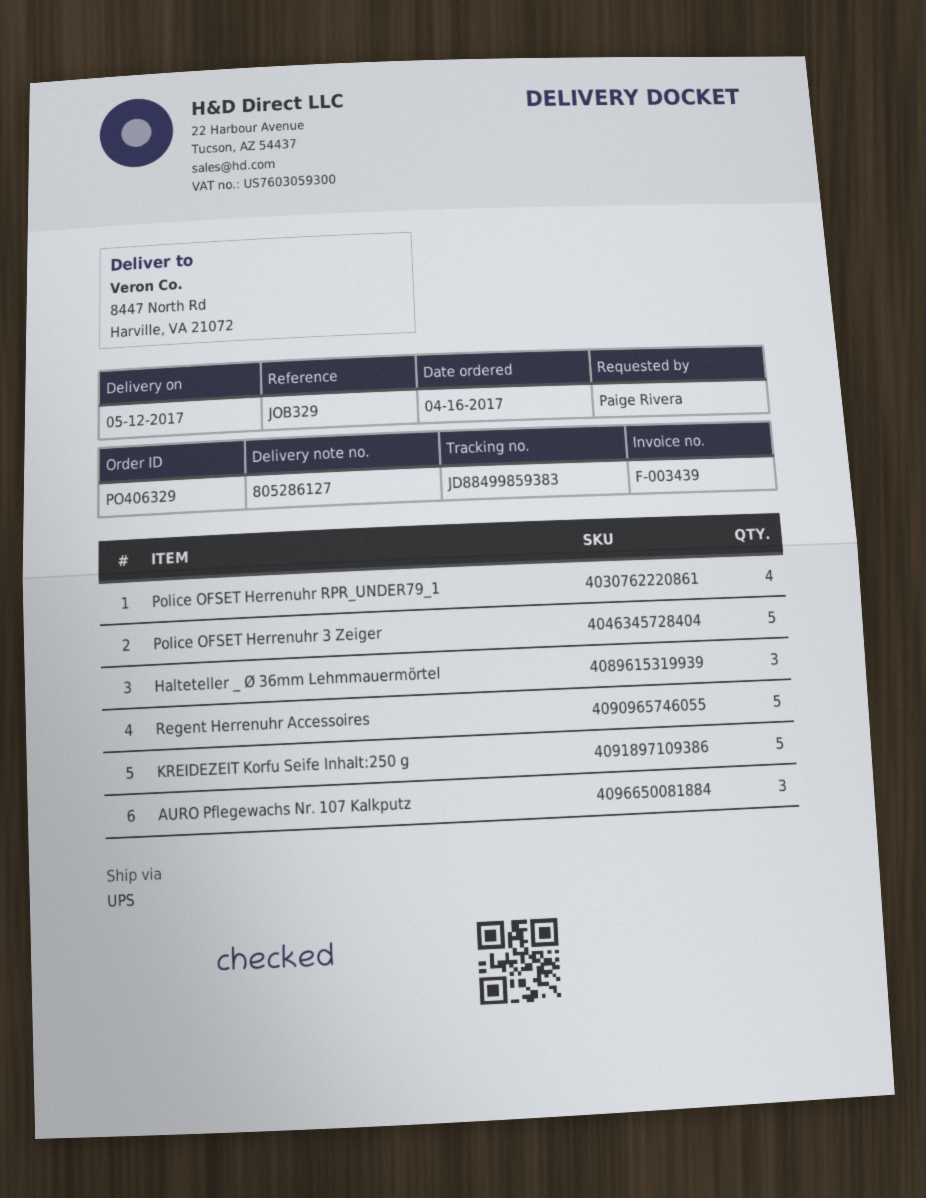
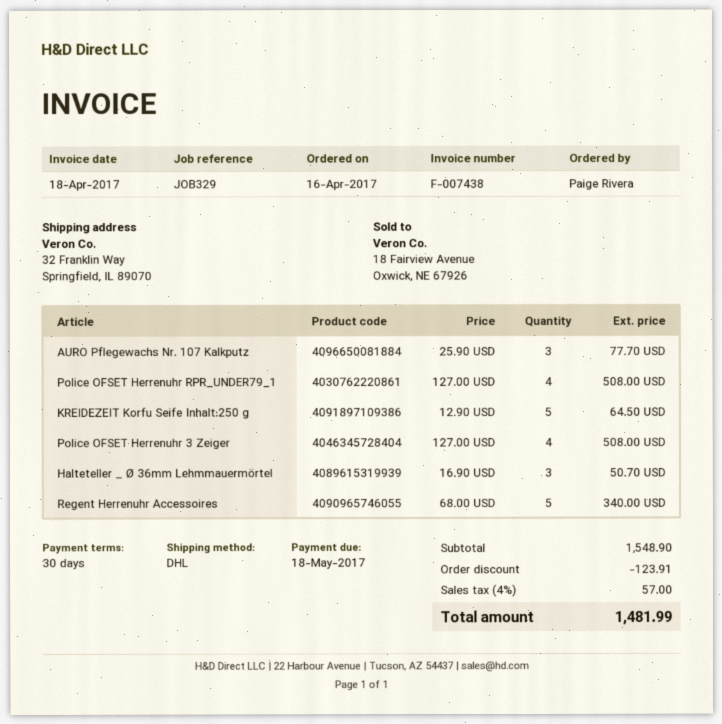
invoice number: F-003439 -> F-007438
shipping method: UPS -> DHL
ship to: 8447 North Rd, Harville, VA 21072 -> 32 Franklin Way, Springfield, IL 89070
Police OFSET Herrenuhr 3 Zeiger: 5 -> 4

